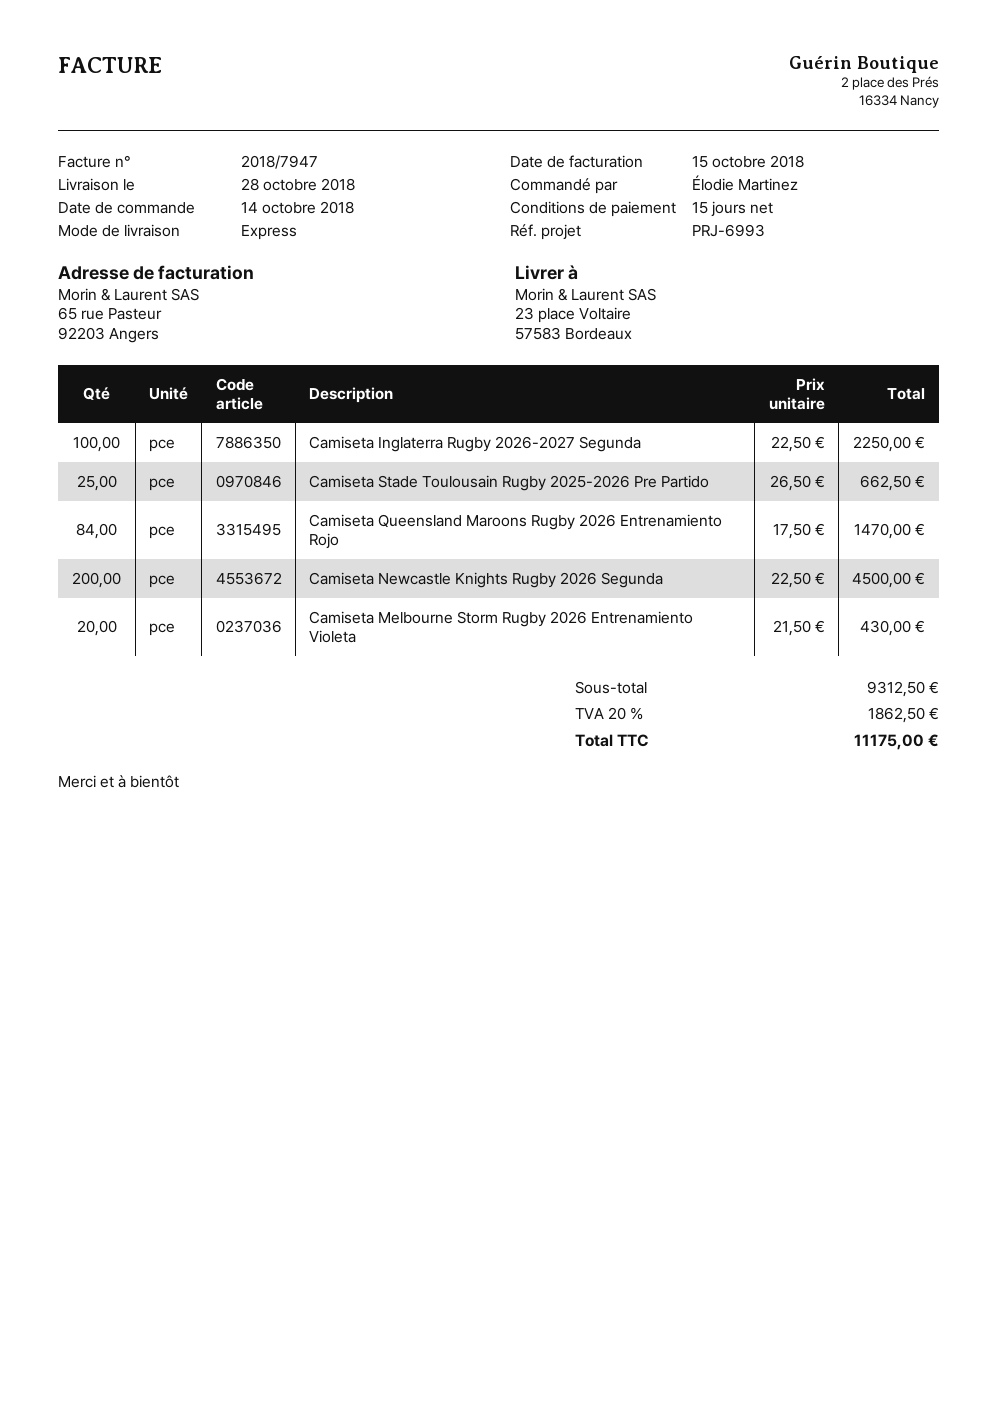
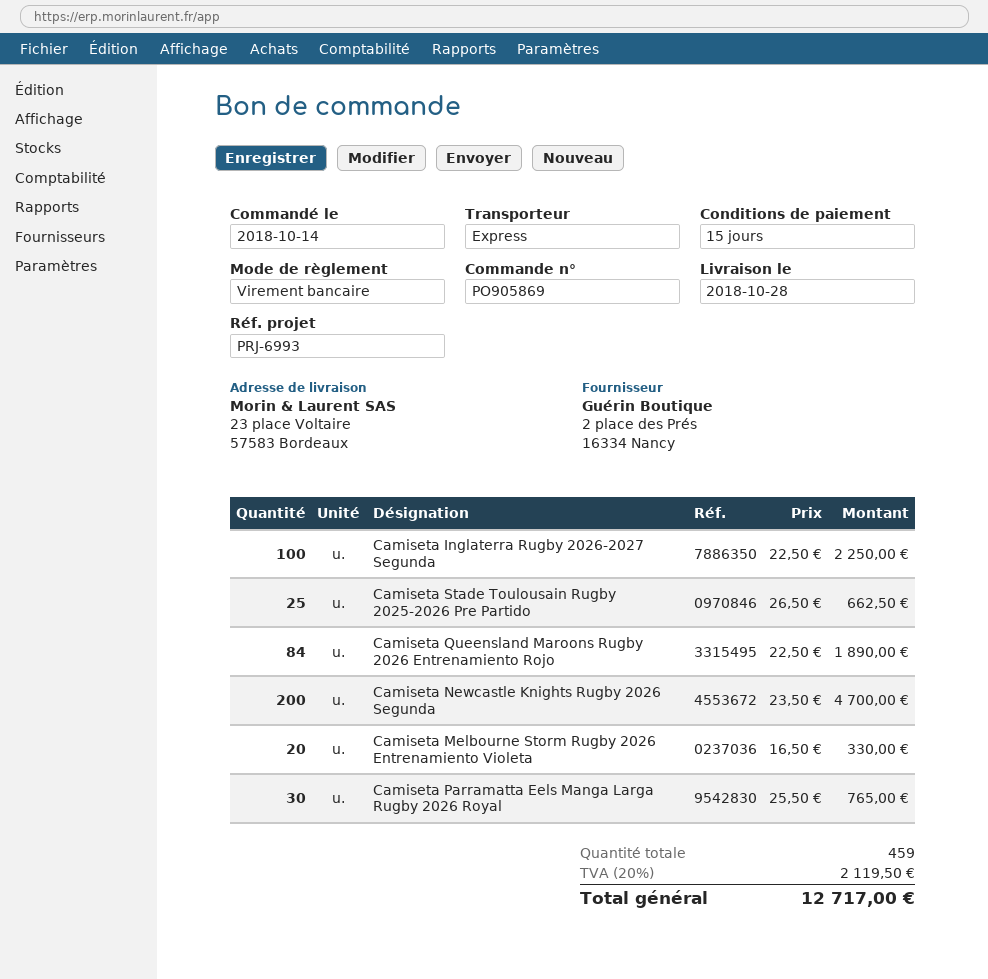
Camiseta Queensland Maroons Rugby 2026 Entrenamiento Rojo: 84 x 17.50 = 1470.00 -> 84 x 22.50 = 1890.00
Camiseta Newcastle Knights Rugby 2026 Segunda: 200 x 22.50 = 4500.00 -> 200 x 23.50 = 4700.00
Camiseta Melbourne Storm Rugby 2026 Entrenamiento Violeta: 20 x 21.50 = 430.00 -> 20 x 16.50 = 330.00
Camiseta Parramatta Eels Manga Larga Rugby 2026 Royal: none -> 30 x 25.50 = 765.00
tax: 20% = 1862.50 -> 20% = 2119.50
total: 11175.00 -> 12717.00

